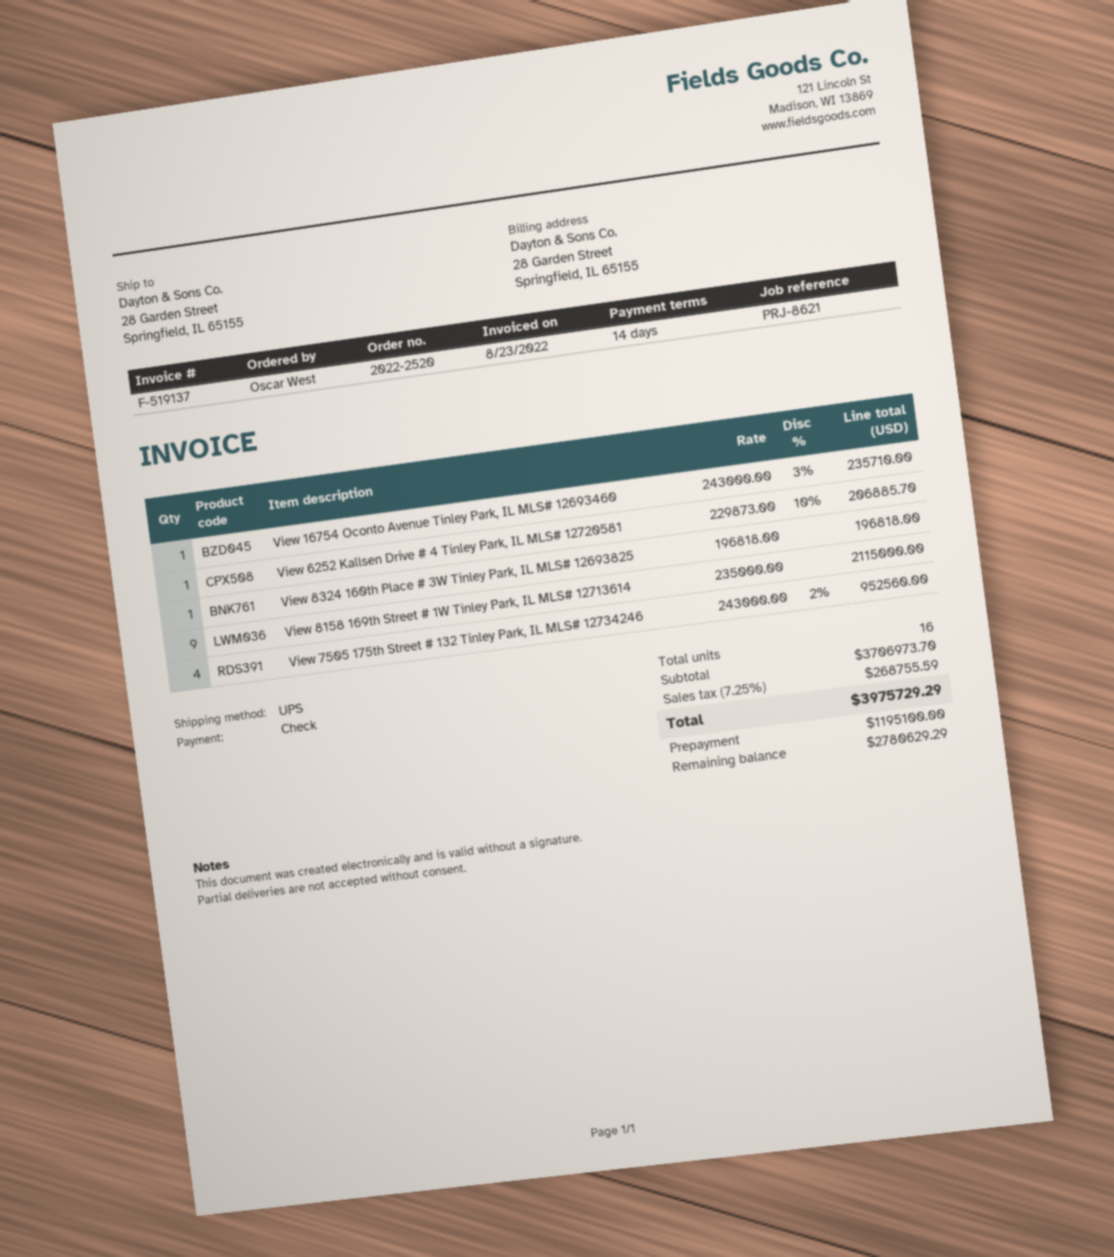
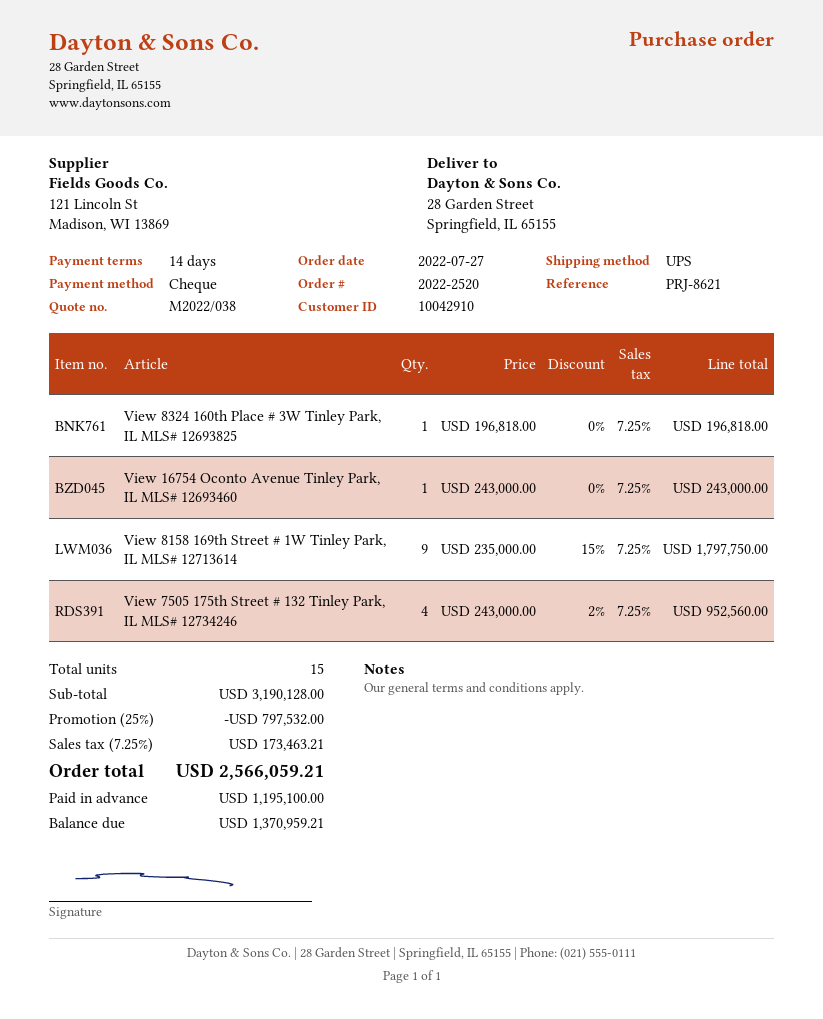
View 16754 Oconto Avenue Tinley Park, IL MLS# 12693460: 1 x 243000.00 - 3% = 235710.00 -> 1 x 243000.00 = 243000.00
View 6252 Kallsen Drive # 4 Tinley Park, IL MLS# 12720581: 1 x 229873.00 - 10% = 206885.70 -> none
View 8158 169th Street # 1W Tinley Park, IL MLS# 12713614: 9 x 235000.00 = 2115000.00 -> 9 x 235000.00 - 15% = 1797750.00
total quantity: 16 -> 15
subtotal: 3706973.70 -> 3190128.00
discount: none -> 25% = 797532.00
tax: 7.25% = 268755.59 -> 7.25% = 173463.21
total: 3975729.29 -> 2566059.21
balance: 2780629.29 -> 1370959.21

